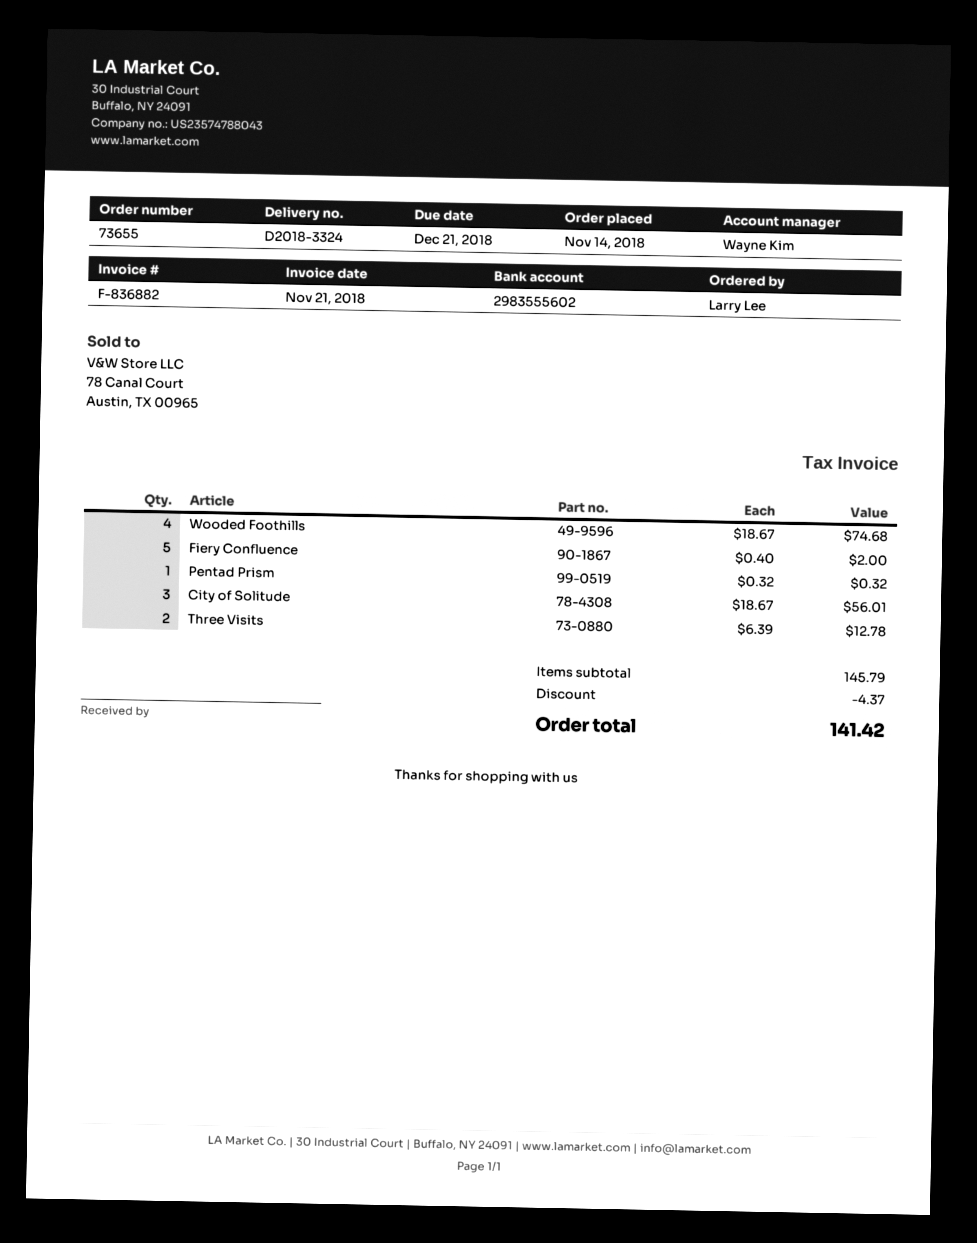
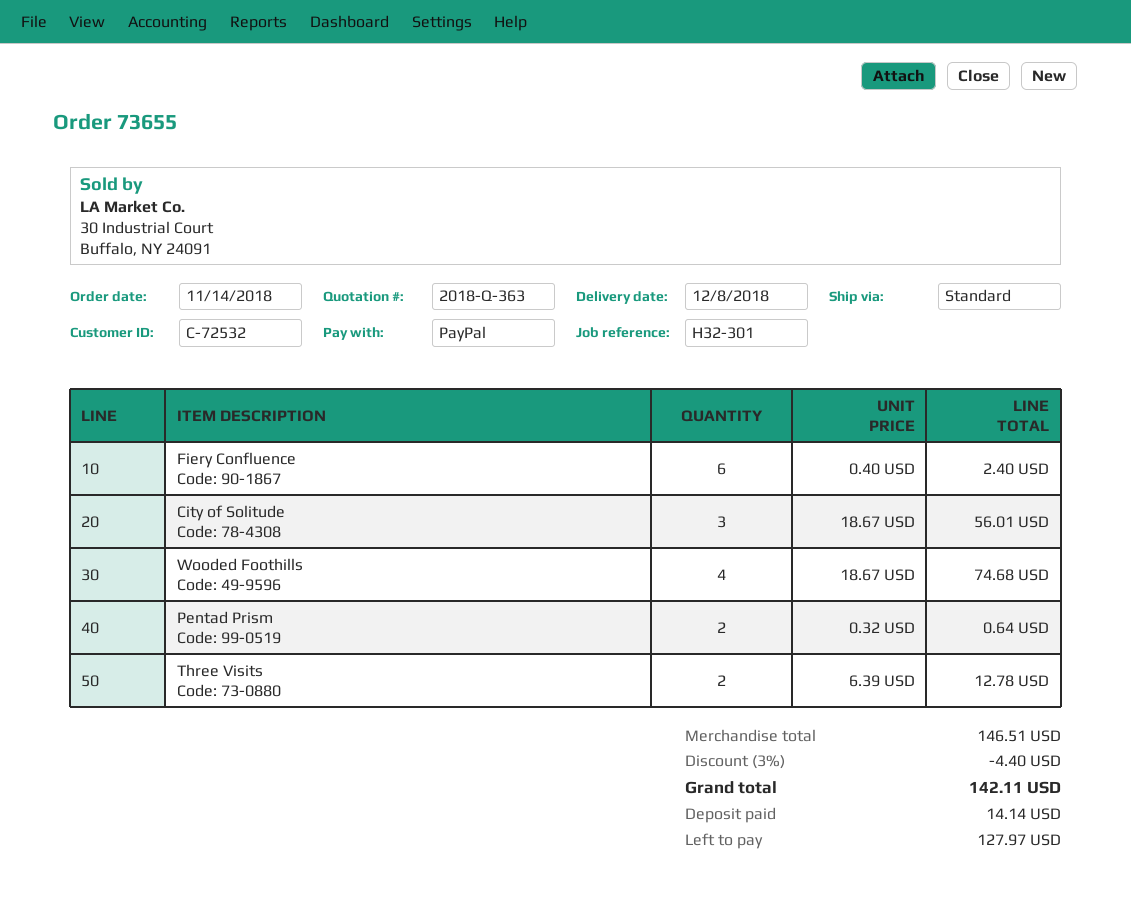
Fiery Confluence: 5 x 0.40 = 2.00 -> 6 x 0.40 = 2.40
Pentad Prism: 1 x 0.32 = 0.32 -> 2 x 0.32 = 0.64
subtotal: 145.79 -> 146.51
discount: 4.37 -> 4.40
total: 141.42 -> 142.11

